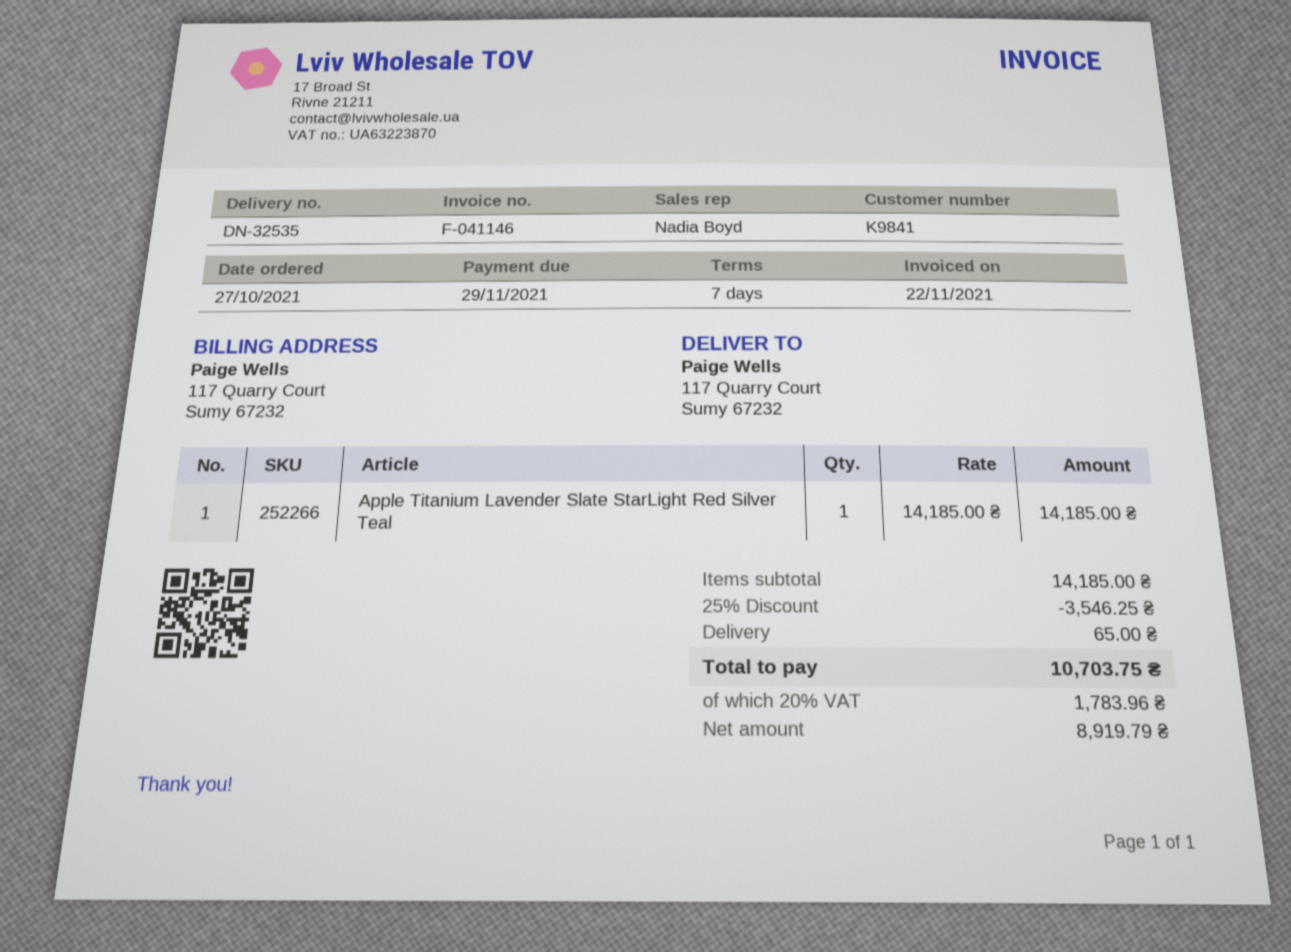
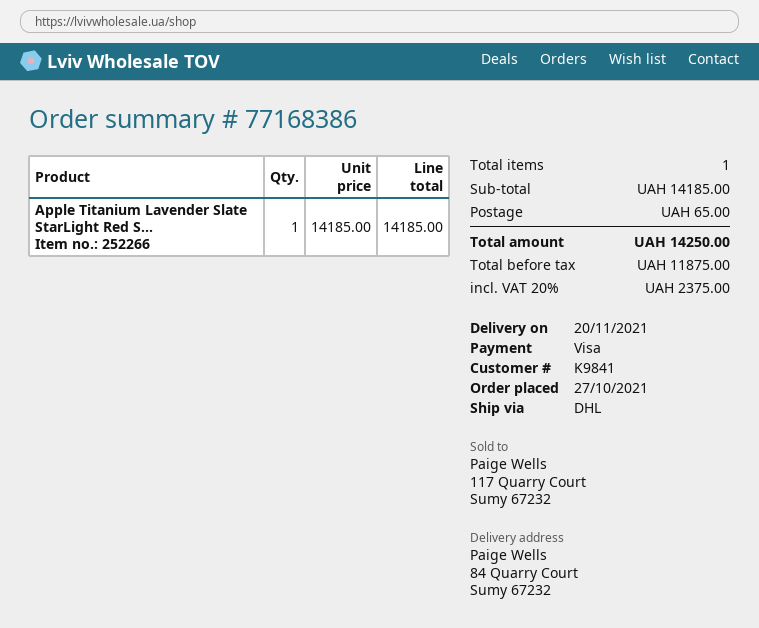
ship to: 117 Quarry Court, Sumy 67232 -> 84 Quarry Court, Sumy 67232
discount: 25% = 3546.25 -> none
net: 8919.79 -> 11875.00
tax: 20% = 1783.96 -> 20% = 2375.00
total: 10703.75 -> 14250.00

